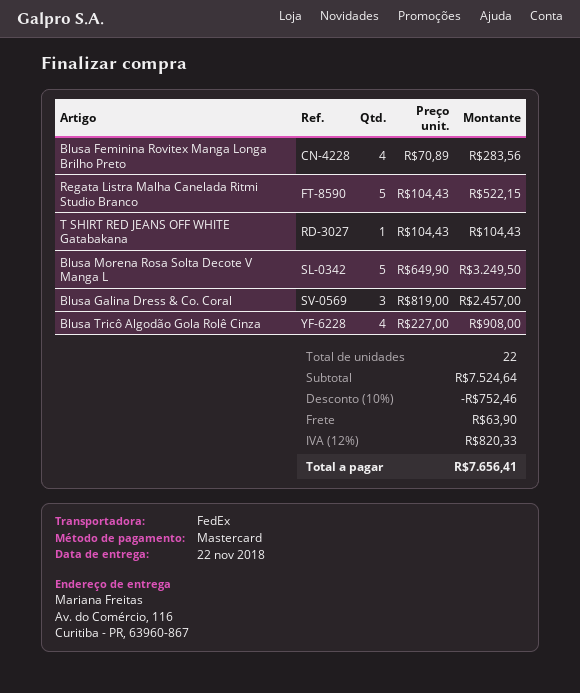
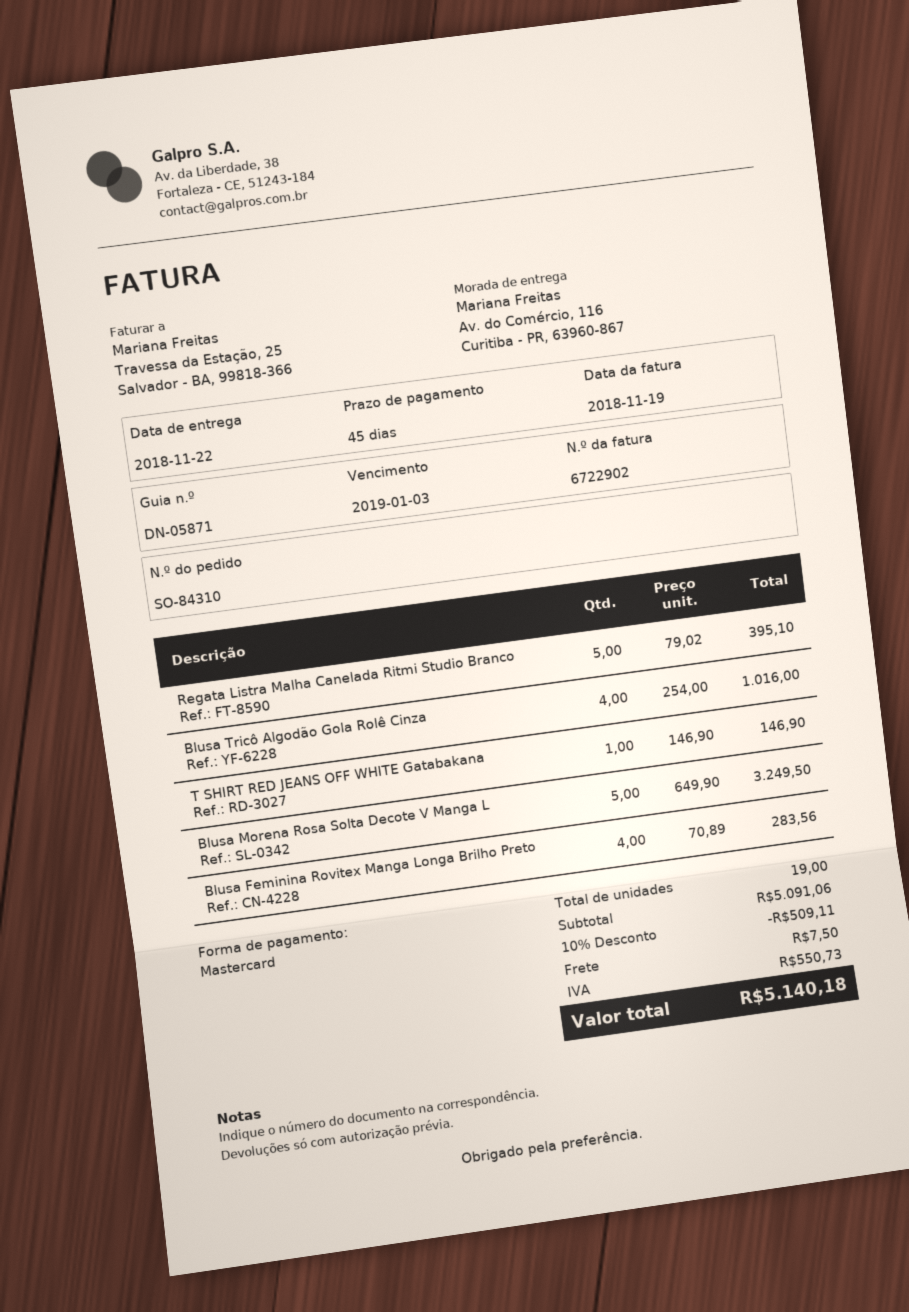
Regata Listra Malha Canelada Ritmi Studio Branco: 5 x 104.43 = 522.15 -> 5 x 79.02 = 395.10
T SHIRT RED JEANS OFF WHITE Gatabakana: 1 x 104.43 = 104.43 -> 1 x 146.90 = 146.90
Blusa Galina Dress & Co. Coral: 3 x 819.00 = 2457.00 -> none
Blusa Tricô Algodão Gola Rolê Cinza: 4 x 227.00 = 908.00 -> 4 x 254.00 = 1016.00
total quantity: 22 -> 19
subtotal: 7524.64 -> 5091.06
discount: 10% = 752.46 -> 10% = 509.11
shipping: 63.90 -> 7.50
tax: 820.33 -> 550.73
total: 7656.41 -> 5140.18

